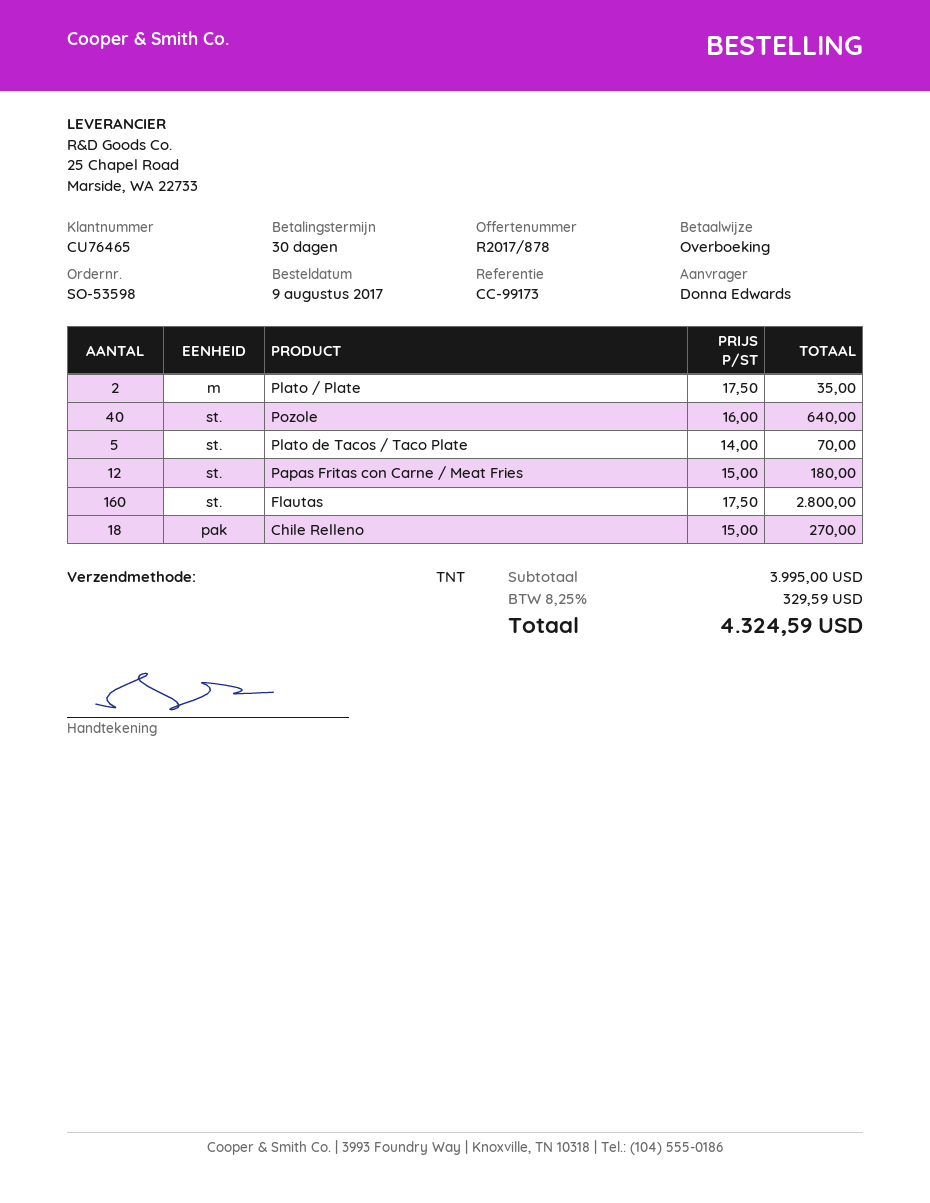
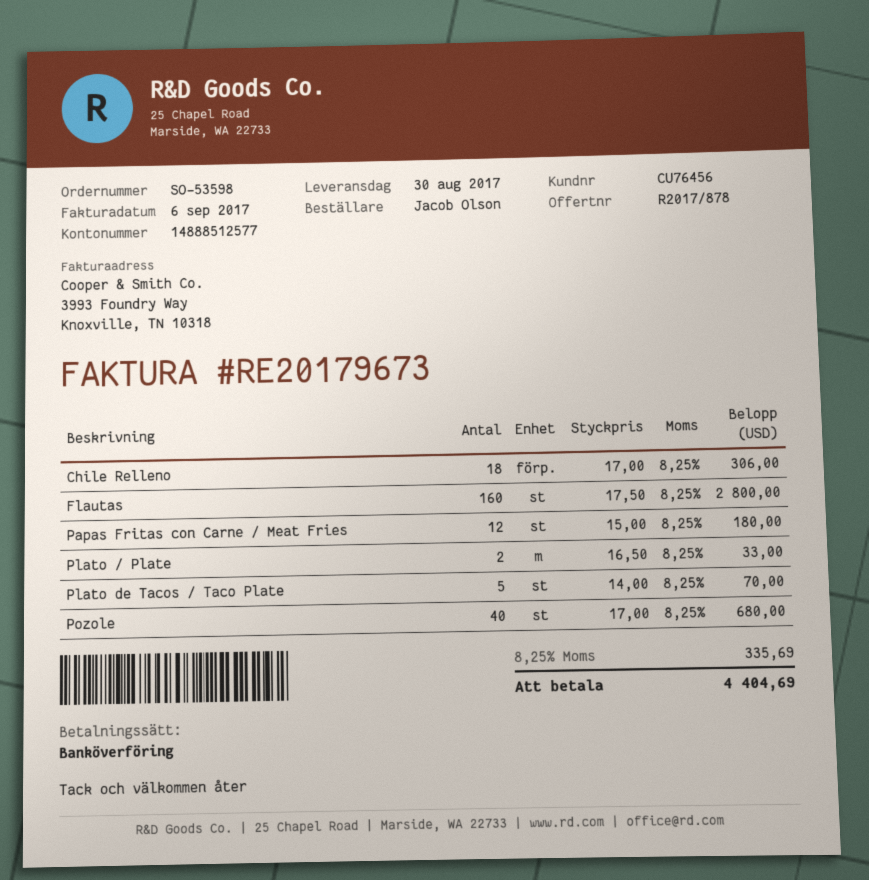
customer number: CU76465 -> CU76456
ordered by: Donna Edwards -> Jacob Olson
Plato / Plate: 2 x 17.50 = 35.00 -> 2 x 16.50 = 33.00
Pozole: 40 x 16.00 = 640.00 -> 40 x 17.00 = 680.00
Chile Relleno: 18 x 15.00 = 270.00 -> 18 x 17.00 = 306.00
tax: 8.25% = 329.59 -> 8.25% = 335.69
total: 4324.59 -> 4404.69

